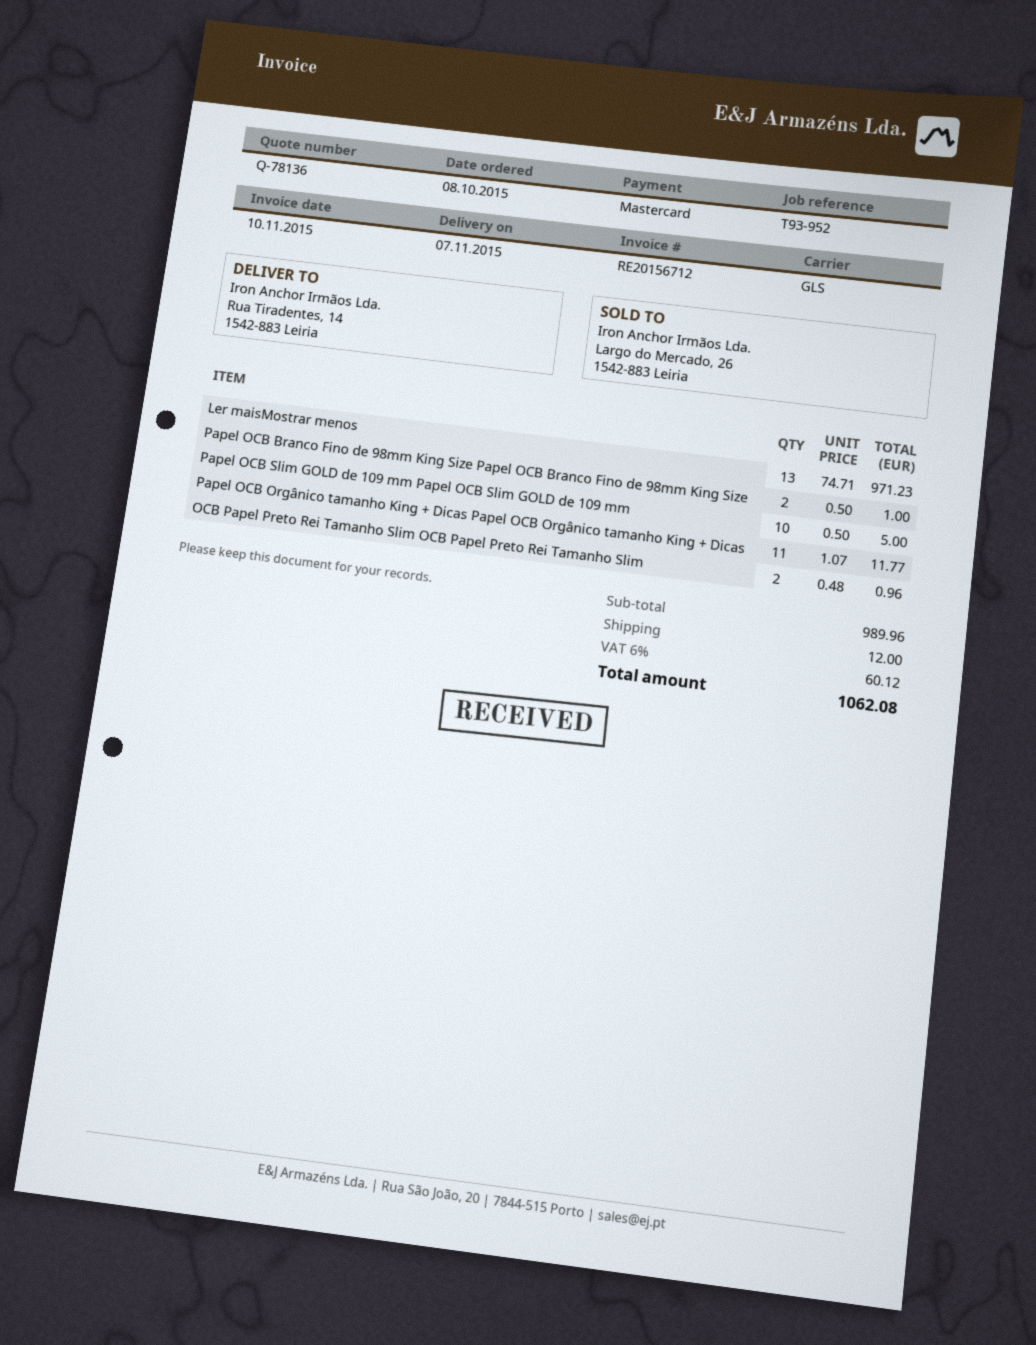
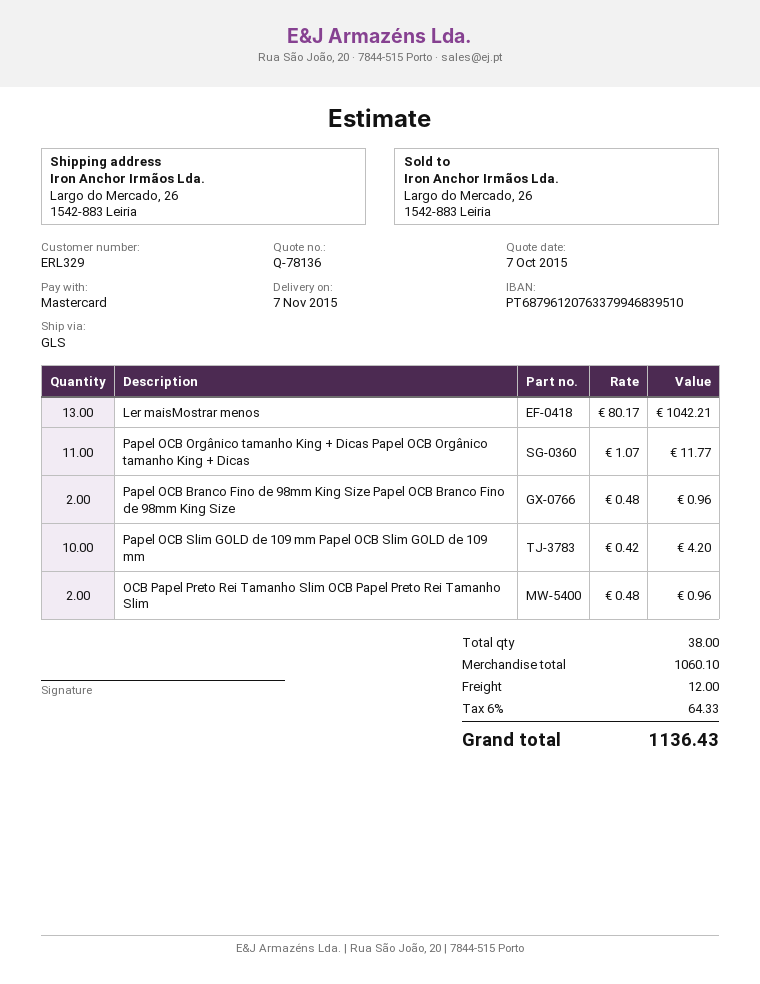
ship to: Rua Tiradentes, 14, 1542-883 Leiria -> Largo do Mercado, 26, 1542-883 Leiria
Ler maisMostrar menos: 13 x 74.71 = 971.23 -> 13 x 80.17 = 1042.21
Papel OCB Branco Fino de 98mm King Size Papel OCB Branco Fino de 98mm King Size: 2 x 0.50 = 1.00 -> 2 x 0.48 = 0.96
Papel OCB Slim GOLD de 109 mm Papel OCB Slim GOLD de 109 mm: 10 x 0.50 = 5.00 -> 10 x 0.42 = 4.20
subtotal: 989.96 -> 1060.10
tax: 6% = 60.12 -> 6% = 64.33
total: 1062.08 -> 1136.43

